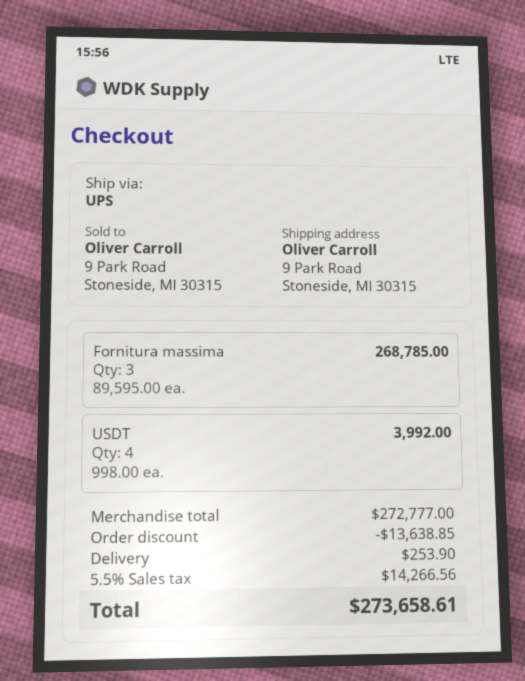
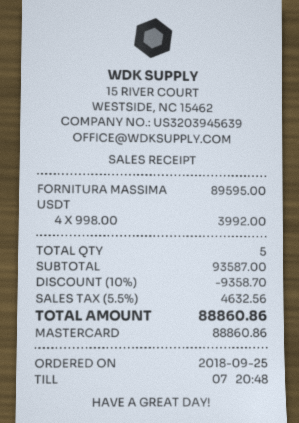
Fornitura massima: 3 x 89595.00 = 268785.00 -> 1 x 89595.00 = 89595.00
subtotal: 272777.00 -> 93587.00
discount: 13638.85 -> 9358.70
shipping: 253.90 -> none
tax: 5.5% = 14266.56 -> 5.5% = 4632.56
total: 273658.61 -> 88860.86

